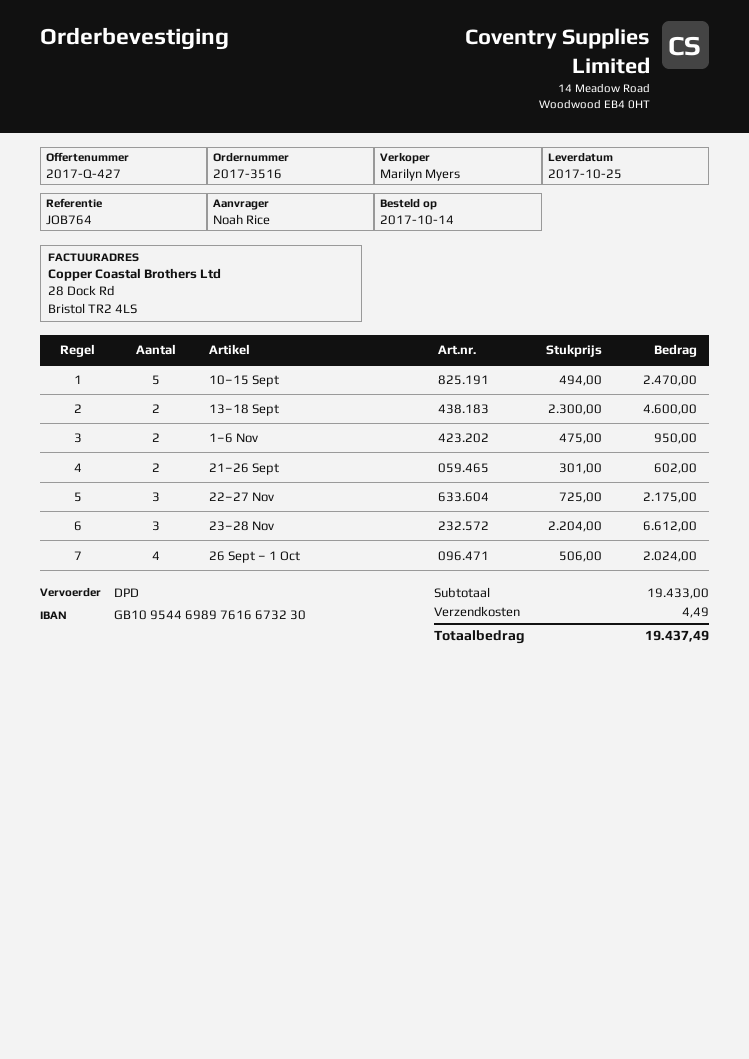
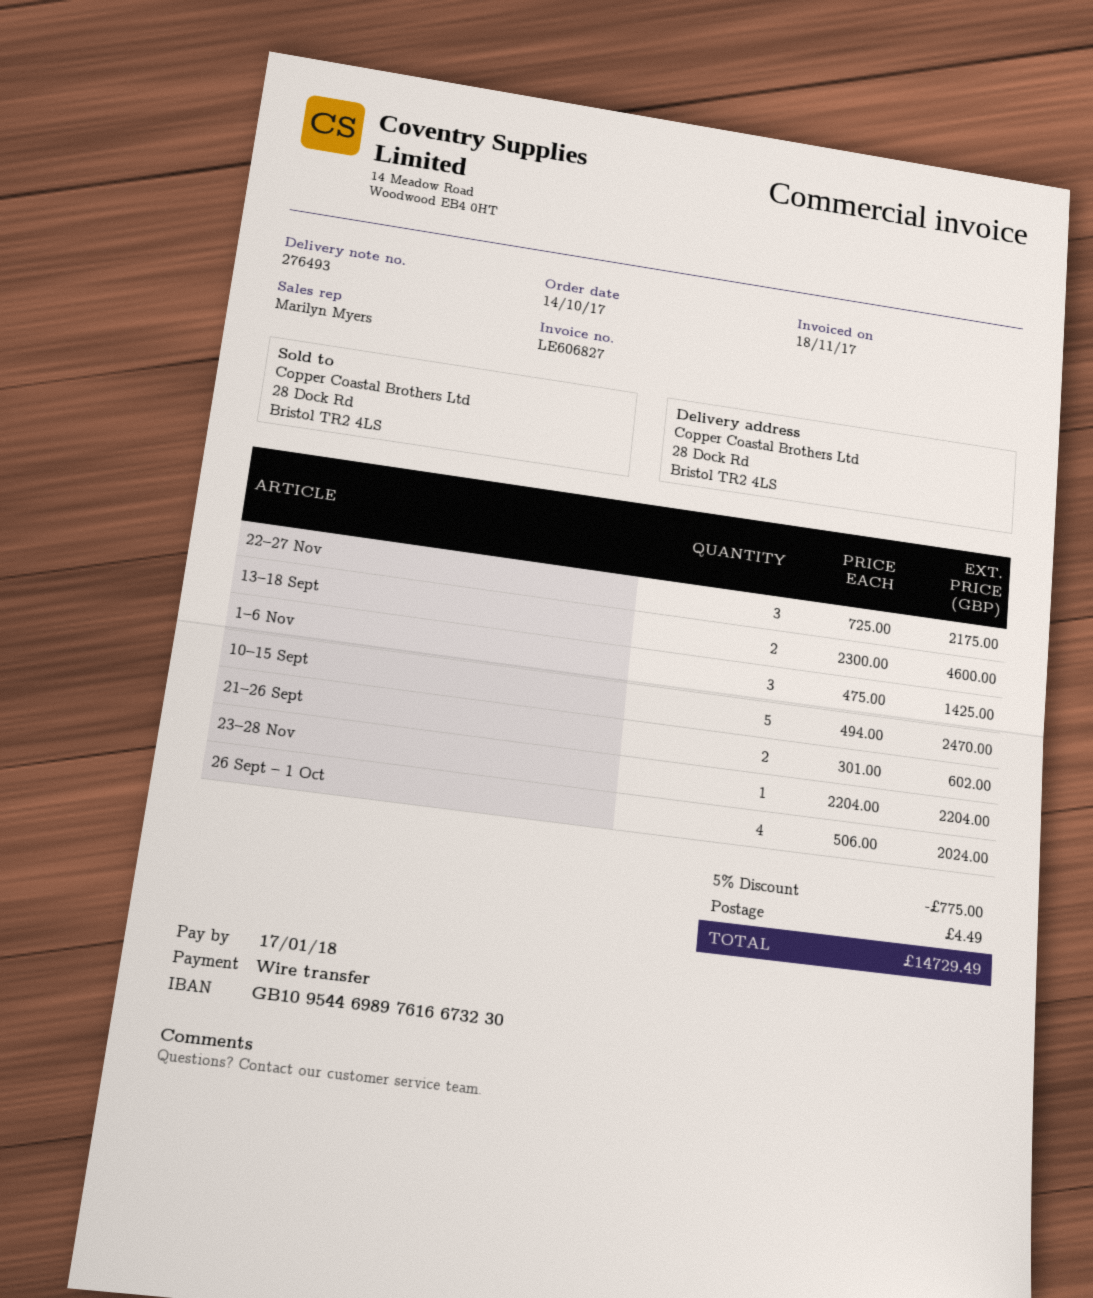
1–6 Nov: 2 x 475.00 = 950.00 -> 3 x 475.00 = 1425.00
23–28 Nov: 3 x 2204.00 = 6612.00 -> 1 x 2204.00 = 2204.00
discount: none -> 5% = 775.00
total: 19437.49 -> 14729.49

